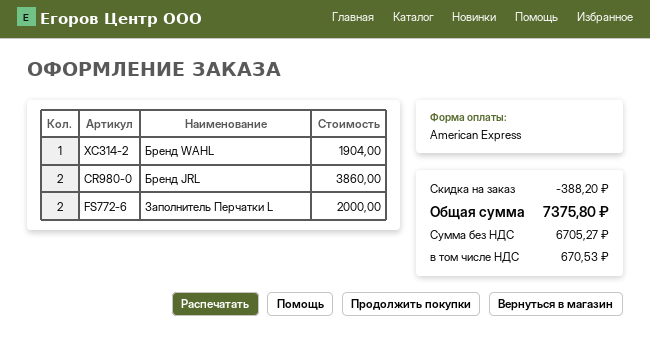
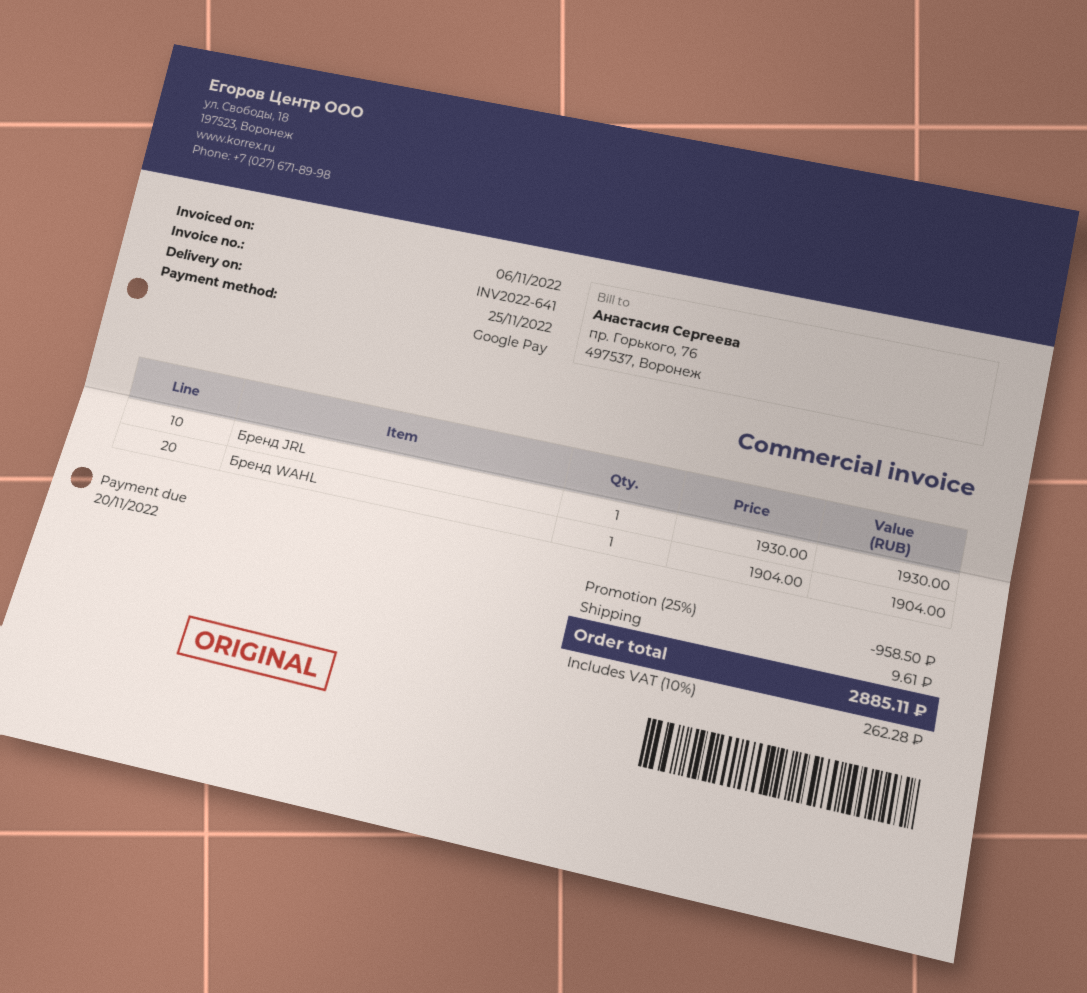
payment method: American Express -> Google Pay
Бренд JRL: 2 for 3860.00 -> 1 for 1930.00
Заполнитель Перчатки L: 2 for 2000.00 -> none
discount: 388.20 -> 958.50
shipping: none -> 9.61
tax: 670.53 -> 262.28
total: 7375.80 -> 2885.11

